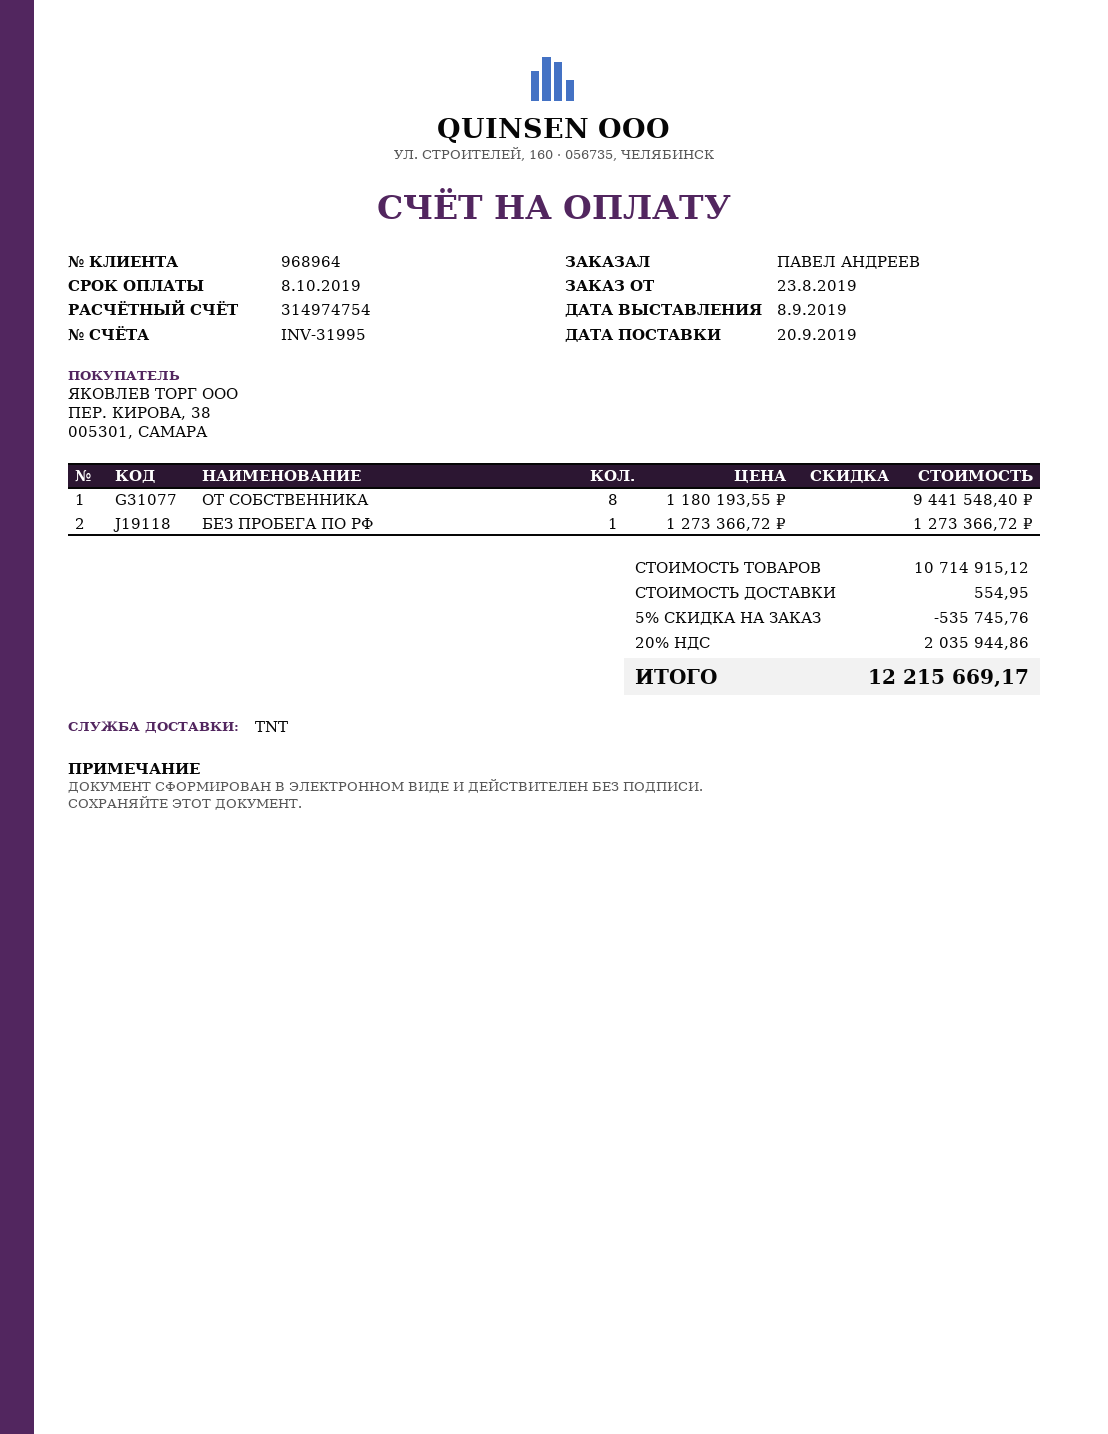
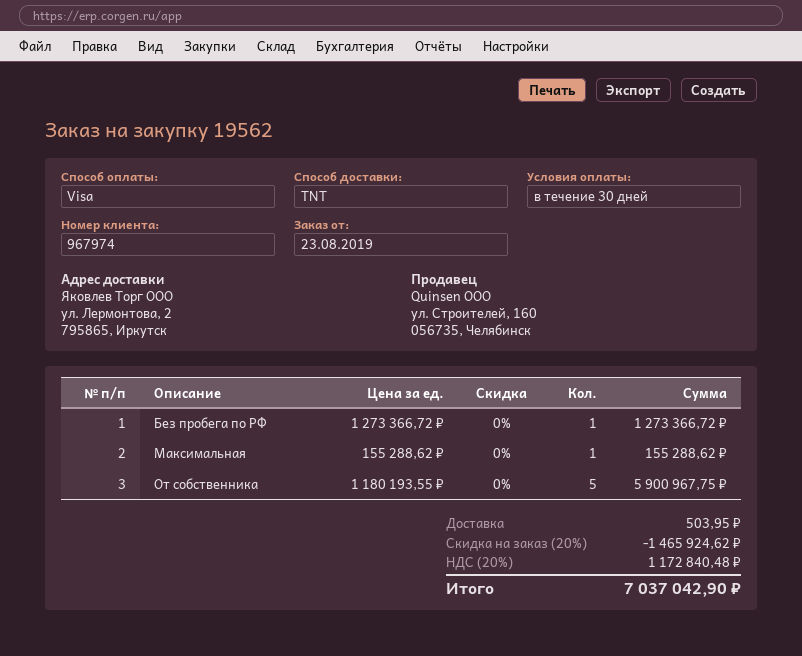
customer number: 968964 -> 967974
ОТ СОБСТВЕННИКА: 8 x 1180193.55 = 9441548.40 -> 5 x 1180193.55 = 5900967.75
Максимальная: none -> 1 x 155288.62 = 155288.62
discount: 5% = 535745.76 -> 20% = 1465924.62
shipping: 554.95 -> 503.95
tax: 20% = 2035944.86 -> 20% = 1172840.48
total: 12215669.17 -> 7037042.90

